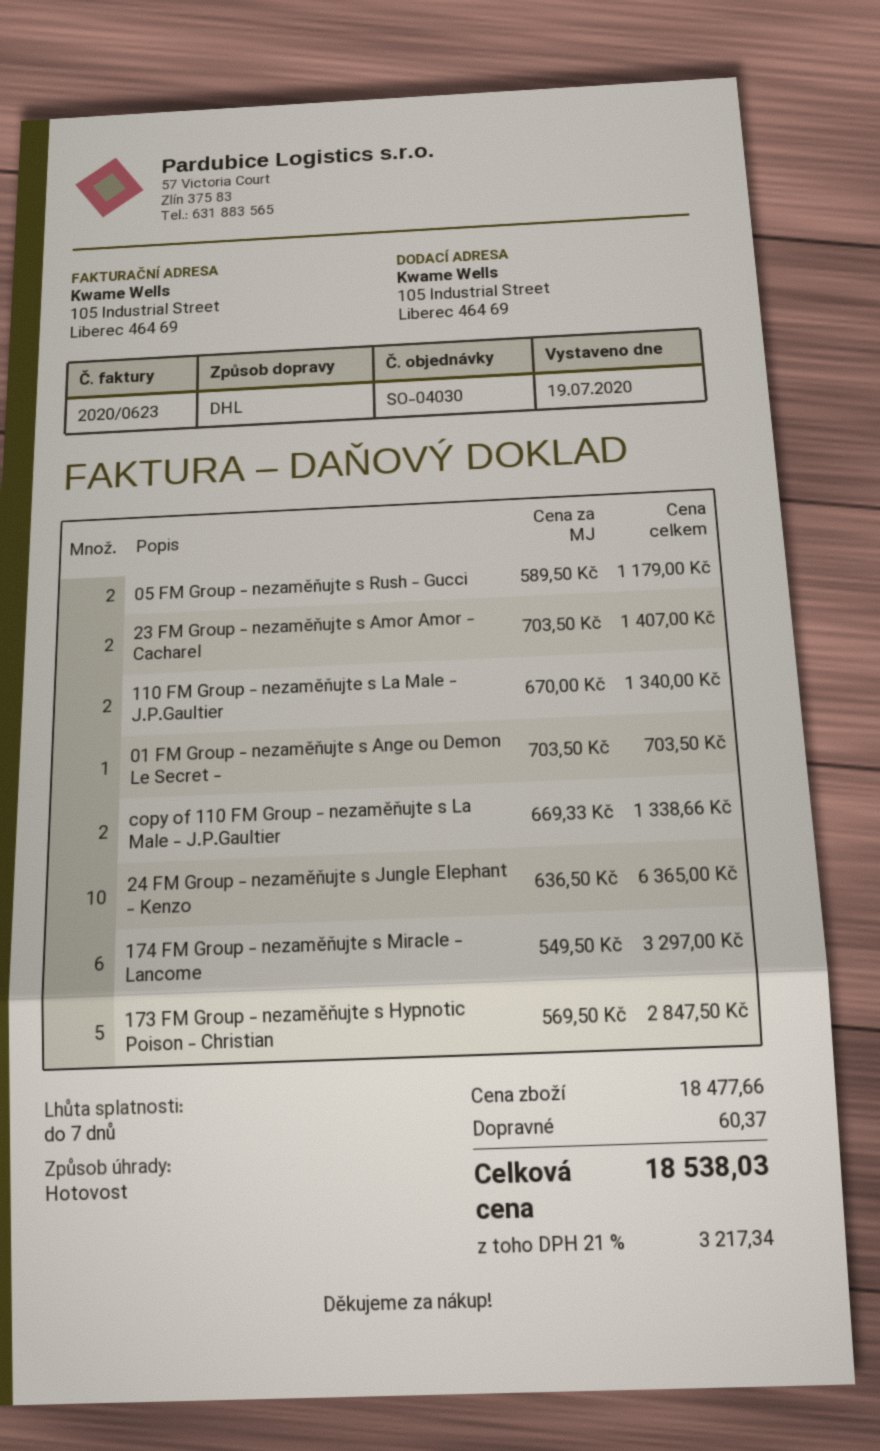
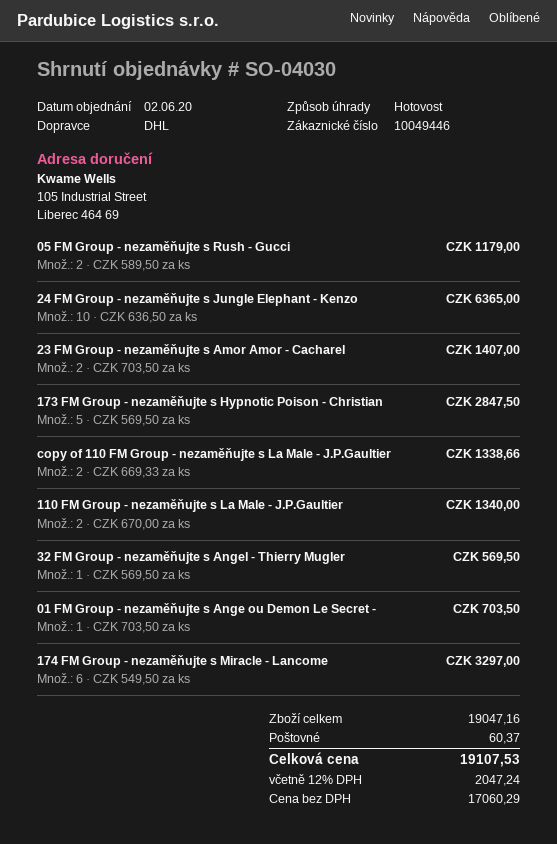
32 FM Group - nezaměňujte s Angel - Thierry Mugler: none -> 1 x 569.50 = 569.50
subtotal: 18477.66 -> 19047.16
tax: 21% = 3217.34 -> 12% = 2047.24
total: 18538.03 -> 19107.53

